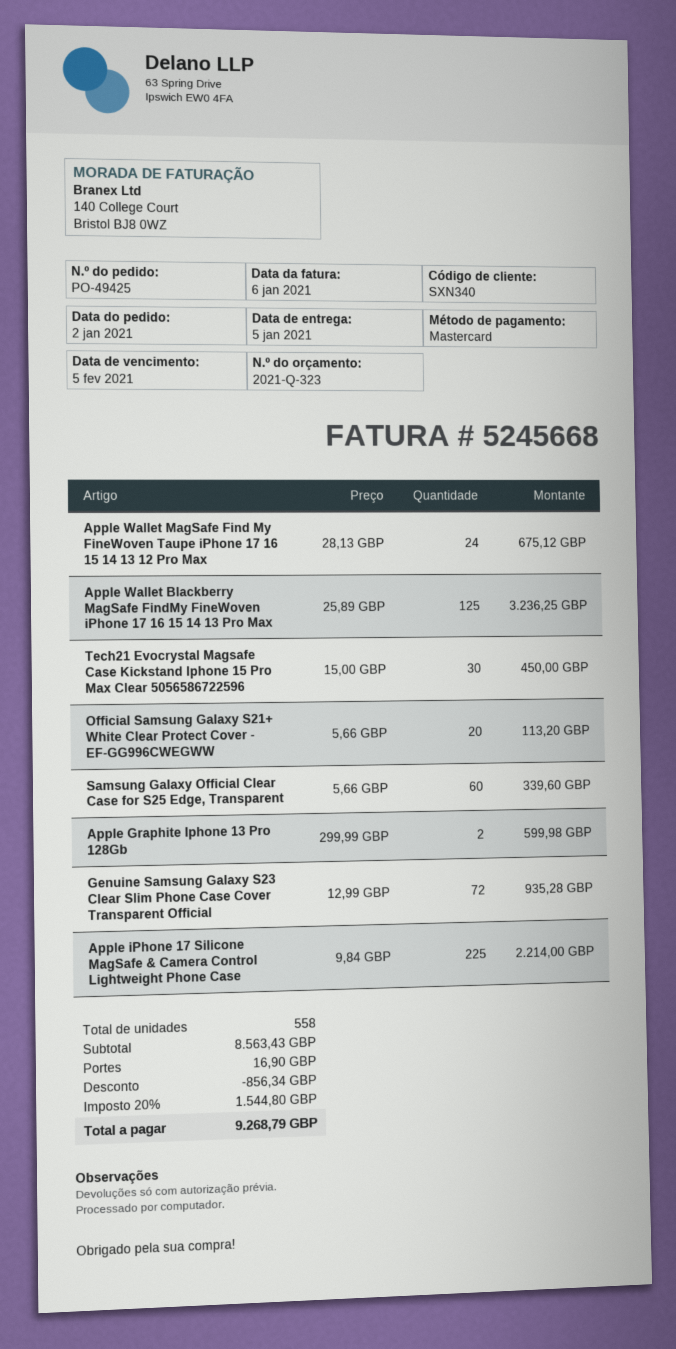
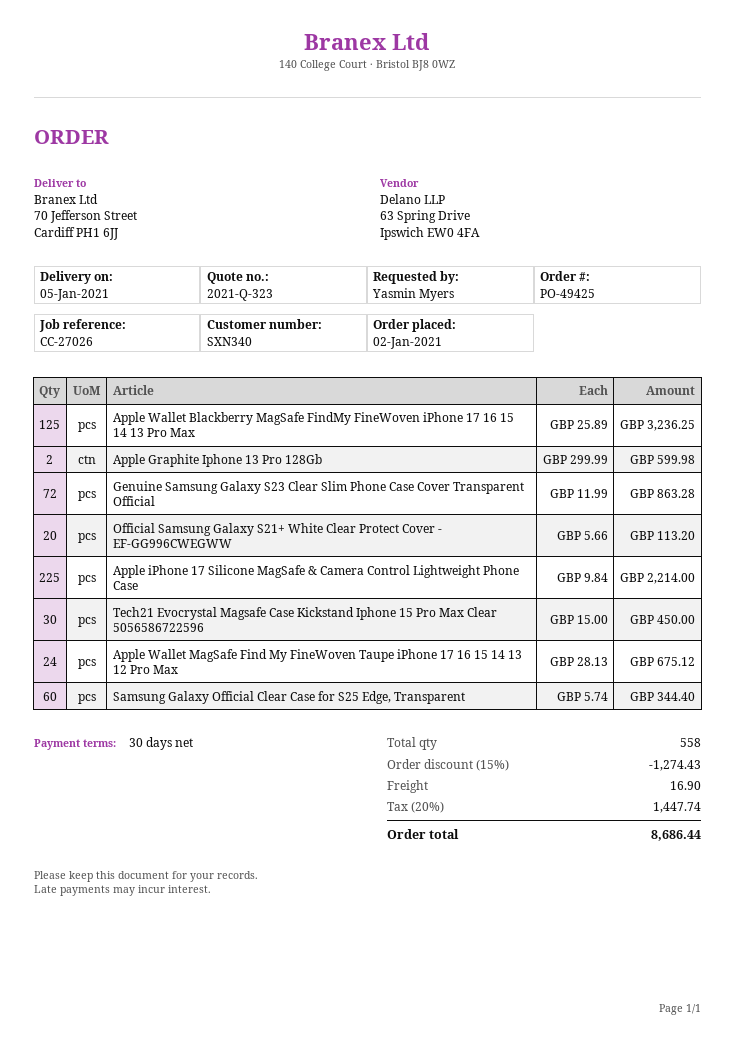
Samsung Galaxy Official Clear Case for S25 Edge, Transparent: 60 x 5.66 = 339.60 -> 60 x 5.74 = 344.40
Genuine Samsung Galaxy S23 Clear Slim Phone Case Cover Transparent Official: 72 x 12.99 = 935.28 -> 72 x 11.99 = 863.28
discount: 856.34 -> 1274.43
tax: 20% = 1544.80 -> 20% = 1447.74
total: 9268.79 -> 8686.44

